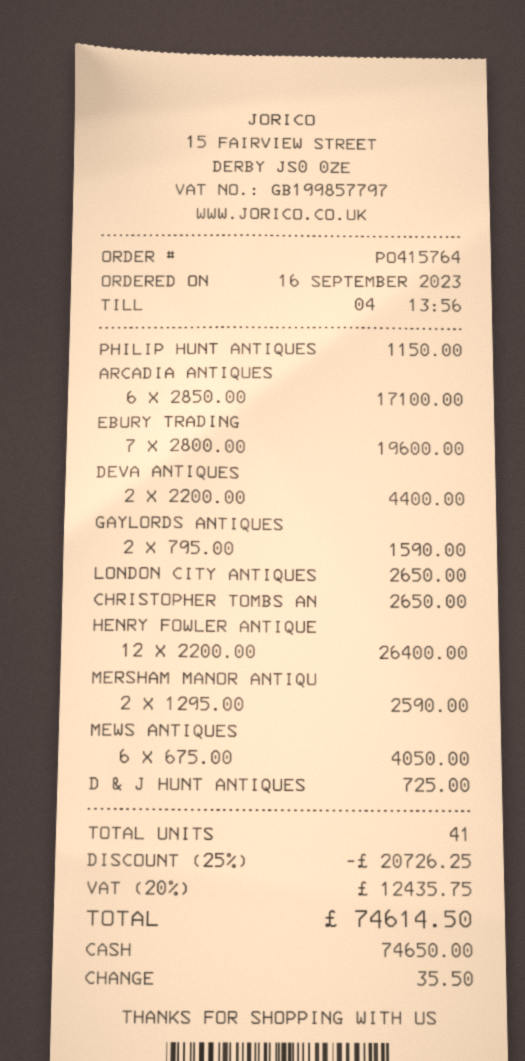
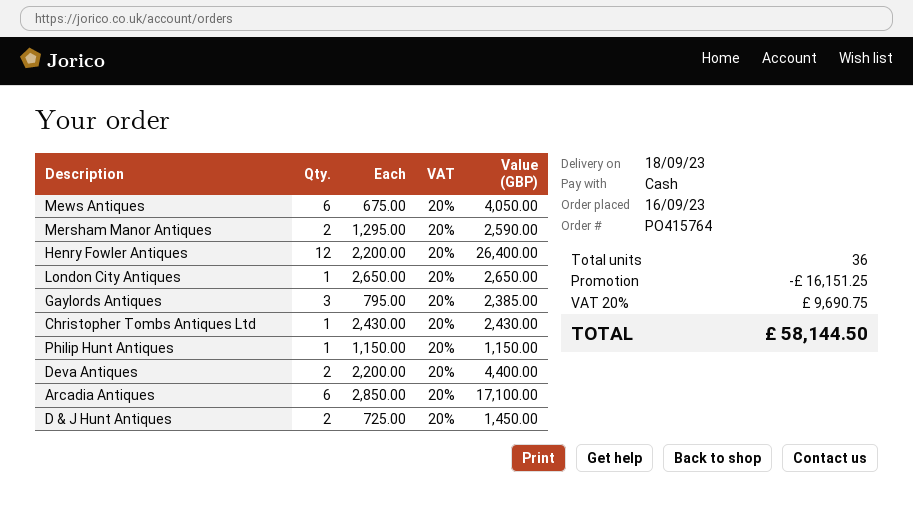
EBURY TRADING: 7 x 2800.00 = 19600.00 -> none
GAYLORDS ANTIQUES: 2 x 795.00 = 1590.00 -> 3 x 795.00 = 2385.00
CHRISTOPHER TOMBS AN: 1 x 2650.00 = 2650.00 -> 1 x 2430.00 = 2430.00
D & J HUNT ANTIQUES: 1 x 725.00 = 725.00 -> 2 x 725.00 = 1450.00
total quantity: 41 -> 36
discount: 20726.25 -> 16151.25
tax: 20% = 12435.75 -> 20% = 9690.75
total: 74614.50 -> 58144.50

